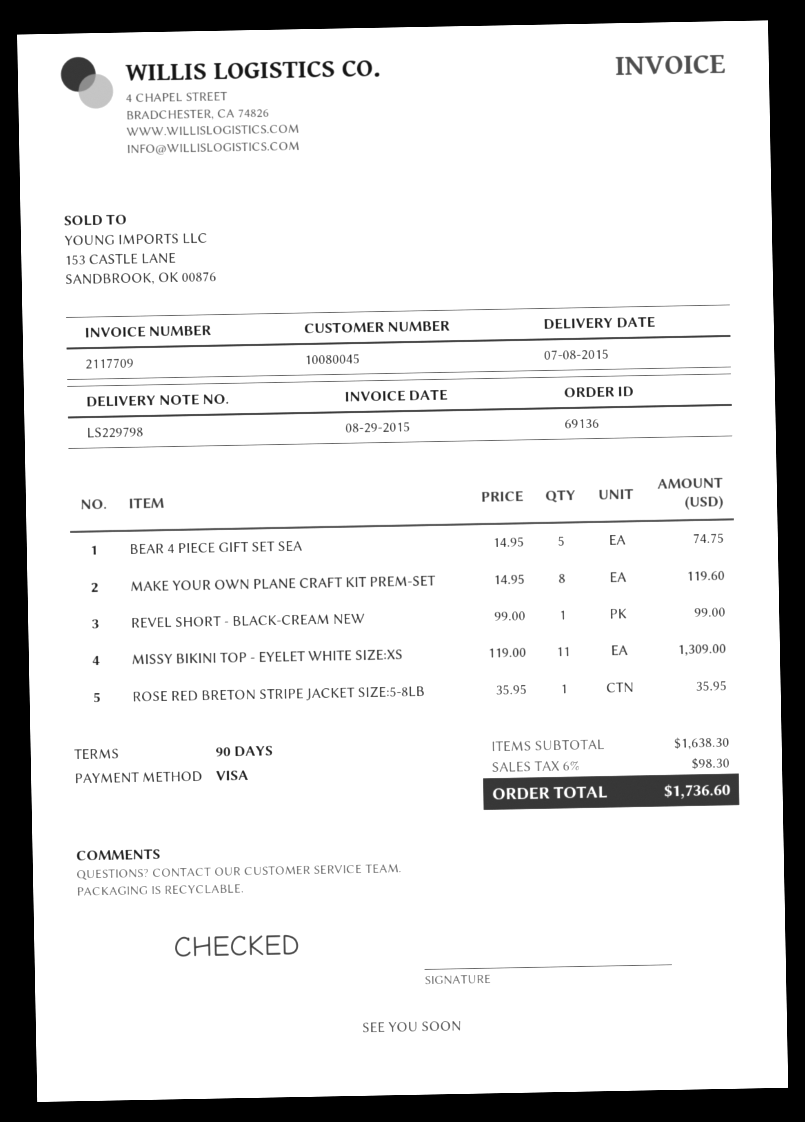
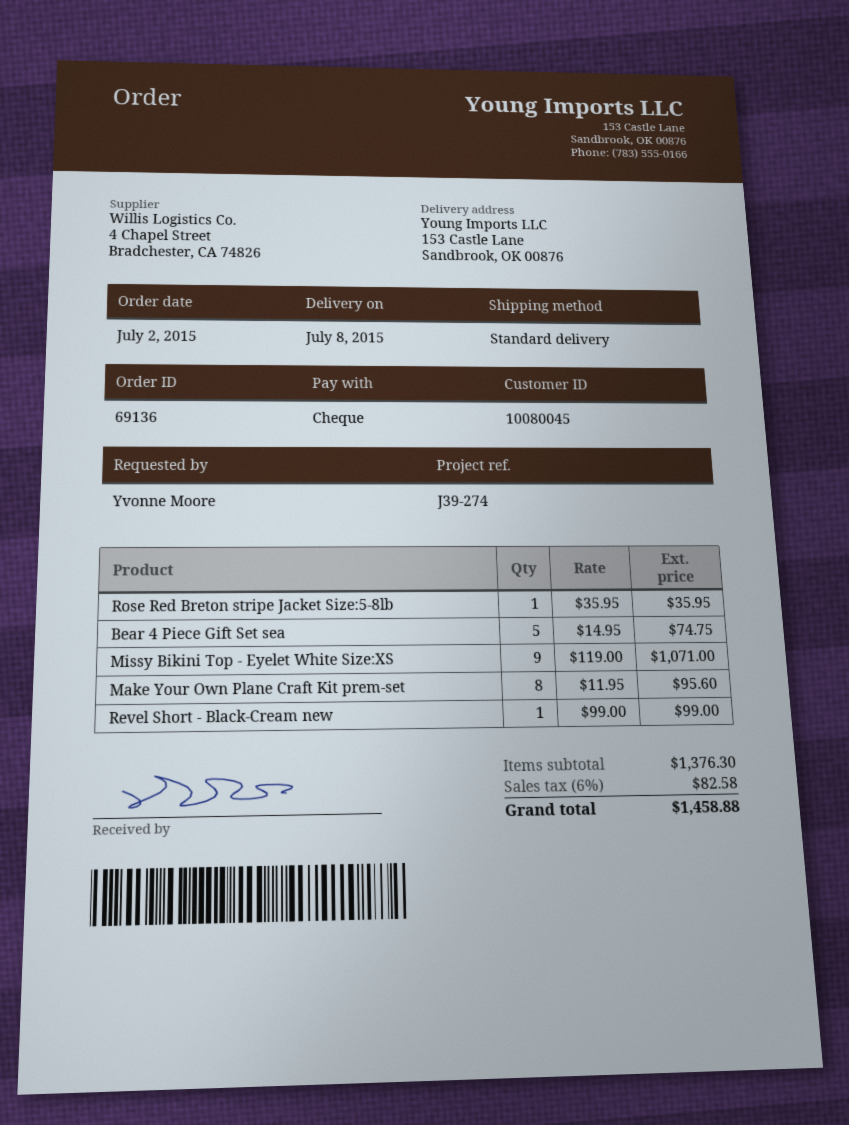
payment method: Visa -> cheque
MAKE YOUR OWN PLANE CRAFT KIT PREM-SET: 8 x 14.95 = 119.60 -> 8 x 11.95 = 95.60
MISSY BIKINI TOP - EYELET WHITE SIZE:XS: 11 x 119.00 = 1309.00 -> 9 x 119.00 = 1071.00
subtotal: 1638.30 -> 1376.30
tax: 6% = 98.30 -> 6% = 82.58
total: 1736.60 -> 1458.88

